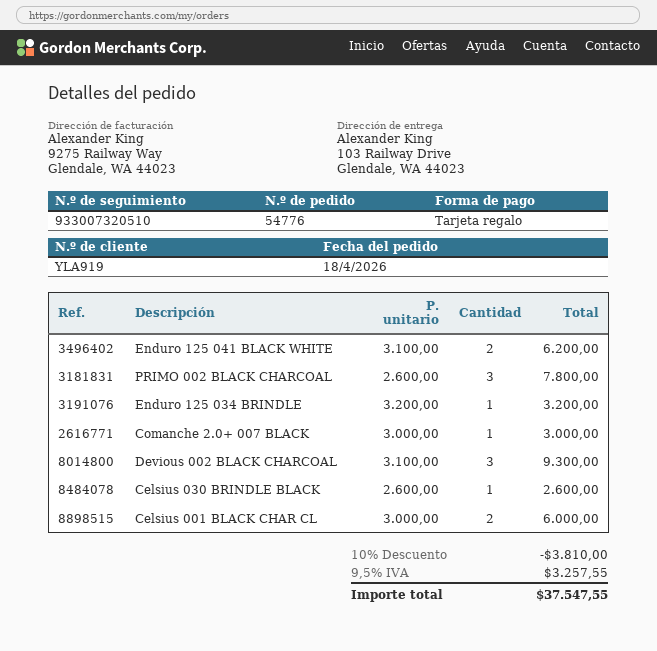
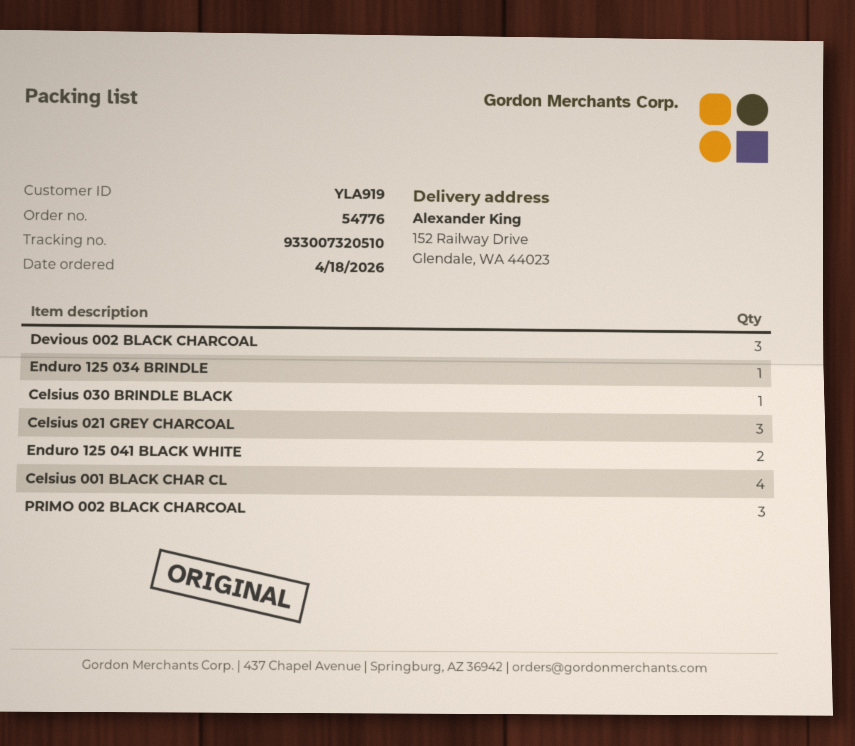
ship to: 103 Railway Drive, Glendale, WA 44023 -> 152 Railway Drive, Glendale, WA 44023
Comanche 2.0+ 007 BLACK: 1 -> none
Celsius 001 BLACK CHAR CL: 2 -> 4
Celsius 021 GREY CHARCOAL: none -> 3

